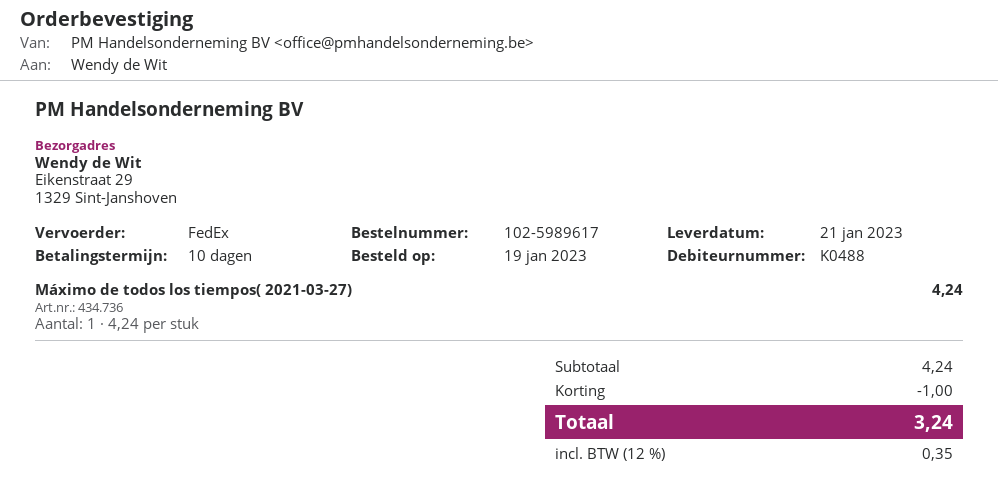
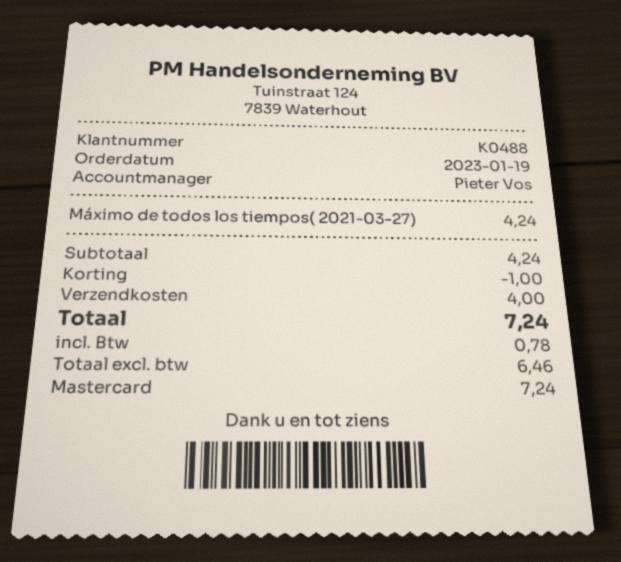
shipping: none -> 4.00
tax: 0.35 -> 0.78
total: 3.24 -> 7.24

